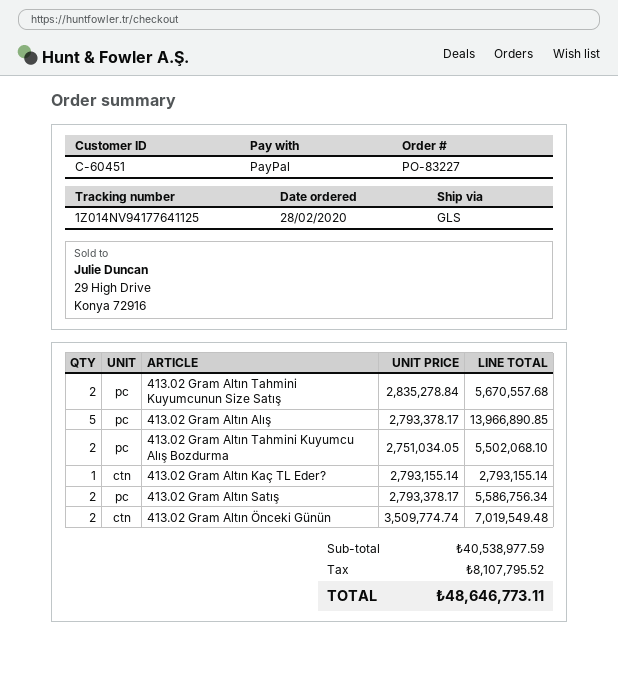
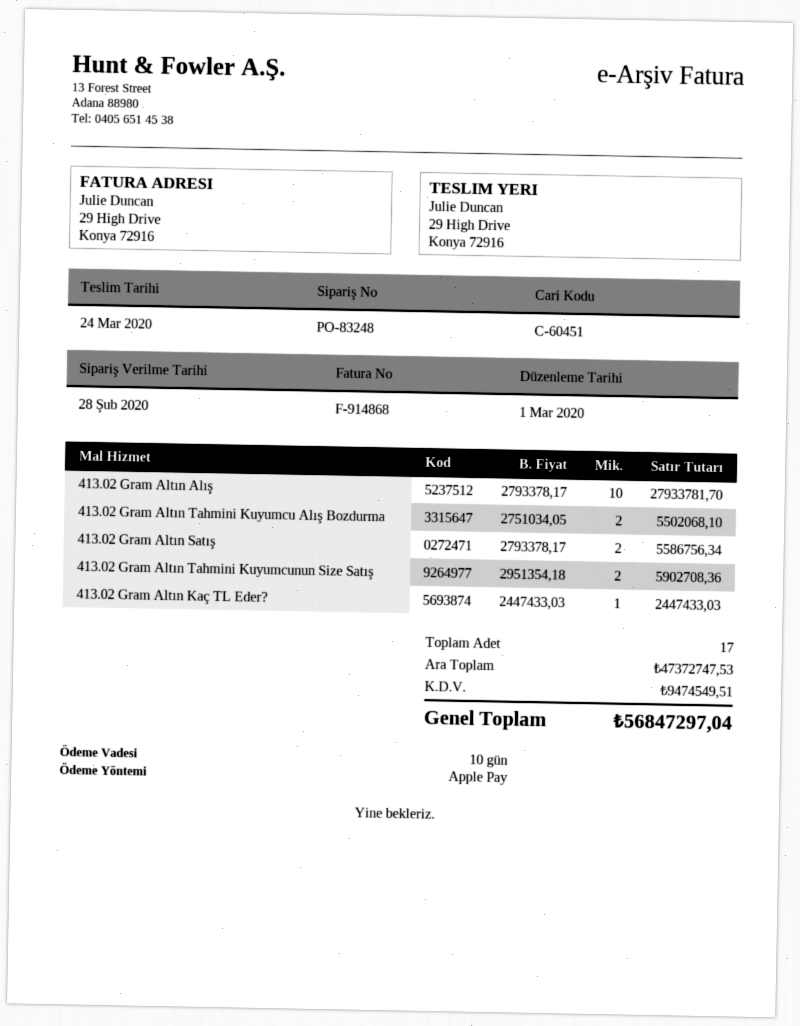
order number: PO-83227 -> PO-83248
payment method: PayPal -> Apple Pay
413.02 Gram Altın Tahmini Kuyumcunun Size Satış: 2 x 2835278.84 = 5670557.68 -> 2 x 2951354.18 = 5902708.36
413.02 Gram Altın Alış: 5 x 2793378.17 = 13966890.85 -> 10 x 2793378.17 = 27933781.70
413.02 Gram Altın Kaç TL Eder?: 1 x 2793155.14 = 2793155.14 -> 1 x 2447433.03 = 2447433.03
413.02 Gram Altın Önceki Günün: 2 x 3509774.74 = 7019549.48 -> none
subtotal: 40538977.59 -> 47372747.53
tax: 8107795.52 -> 9474549.51
total: 48646773.11 -> 56847297.04

